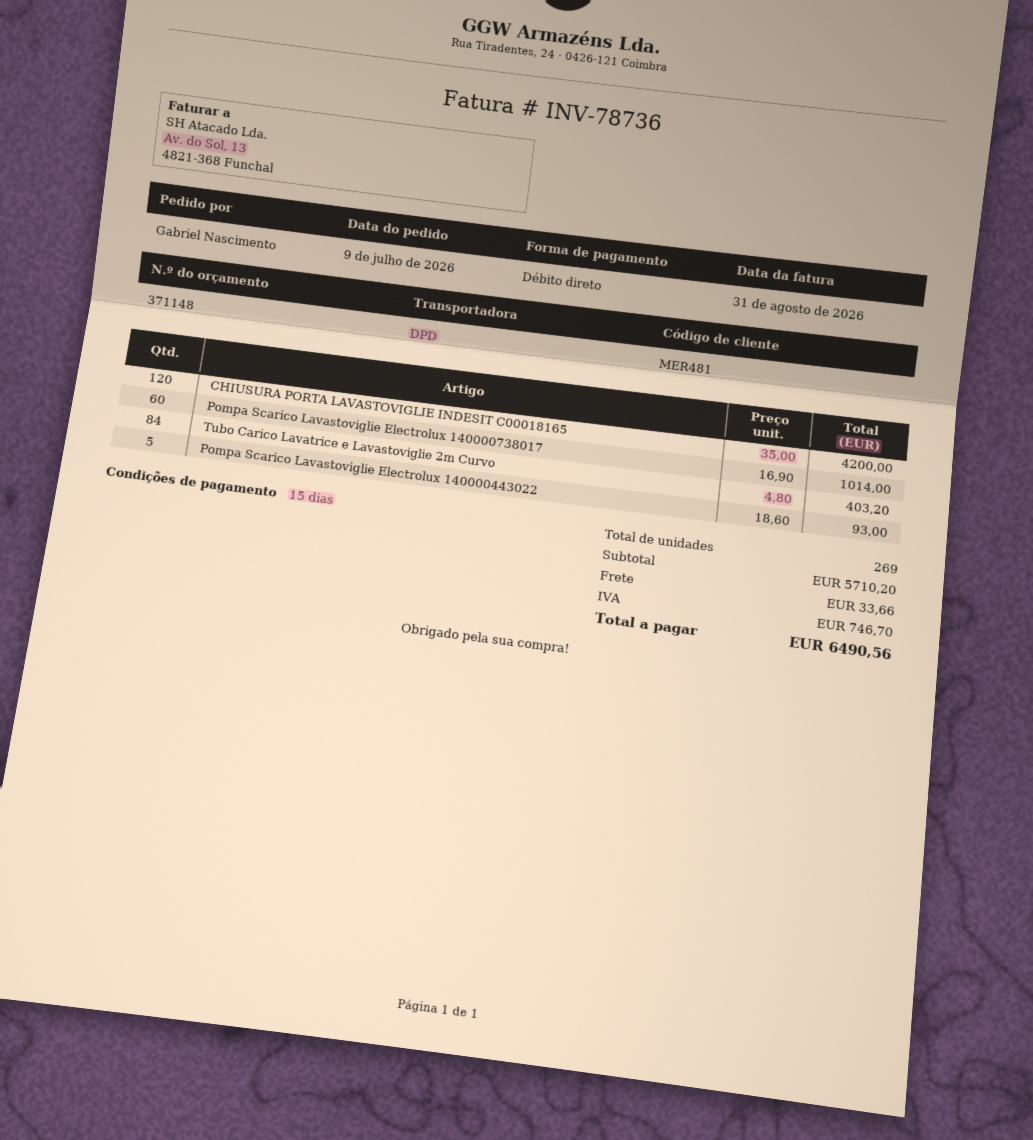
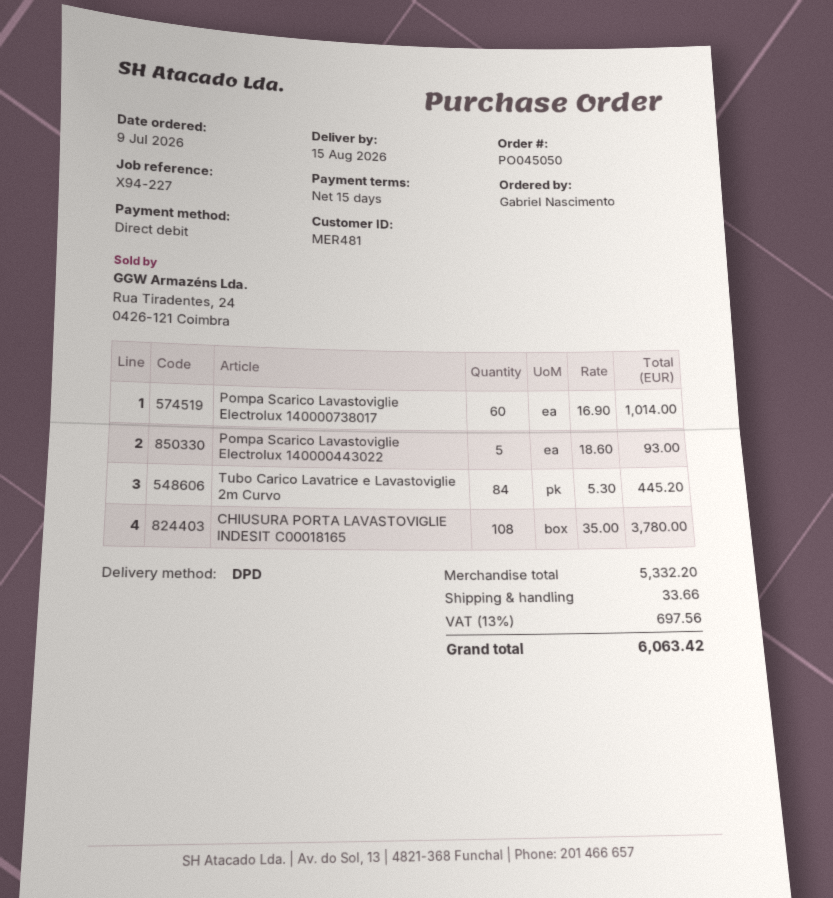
CHIUSURA PORTA LAVASTOVIGLIE INDESIT C00018165: 120 x 35.00 = 4200.00 -> 108 x 35.00 = 3780.00
Tubo Carico Lavatrice e Lavastoviglie 2m Curvo: 84 x 4.80 = 403.20 -> 84 x 5.30 = 445.20
subtotal: 5710.20 -> 5332.20
tax: 746.70 -> 697.56
total: 6490.56 -> 6063.42

